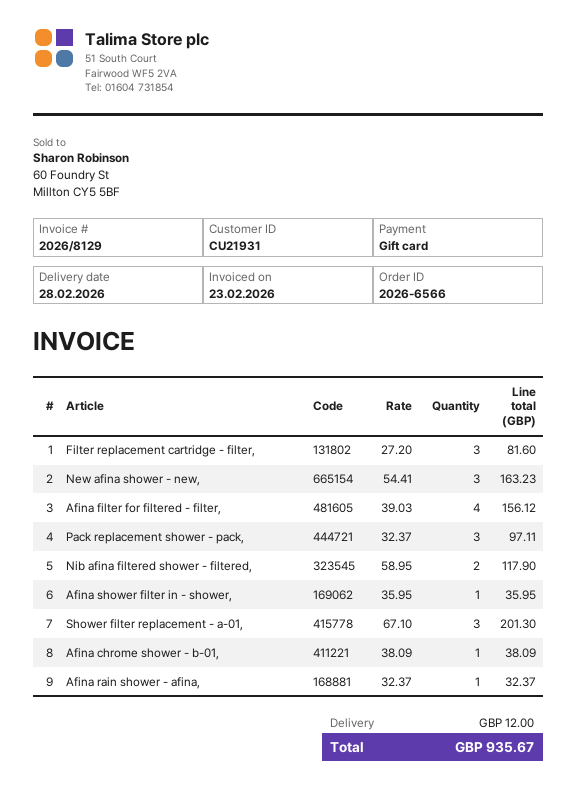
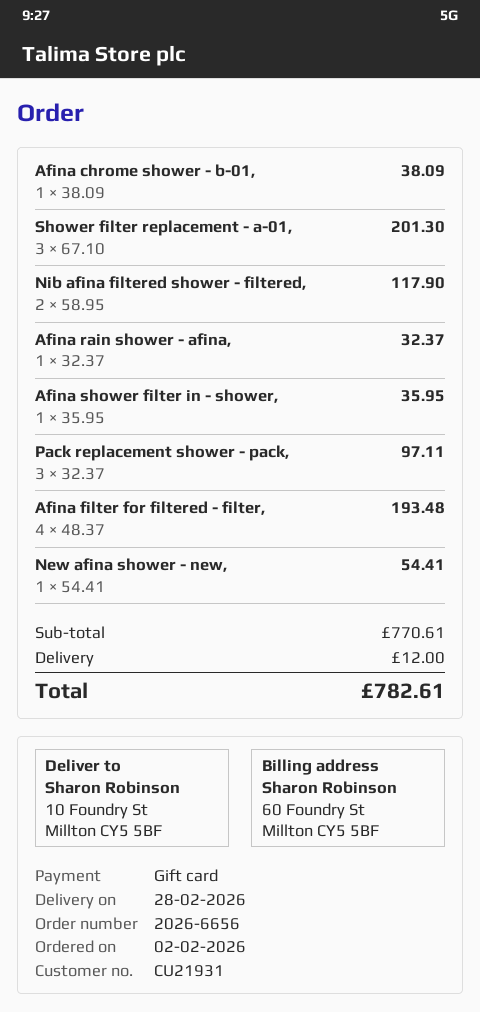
order number: 2026-6566 -> 2026-6656
Filter replacement cartridge - filter,: 3 x 27.20 = 81.60 -> none
New afina shower - new,: 3 x 54.41 = 163.23 -> 1 x 54.41 = 54.41
Afina filter for filtered - filter,: 4 x 39.03 = 156.12 -> 4 x 48.37 = 193.48
total: 935.67 -> 782.61

